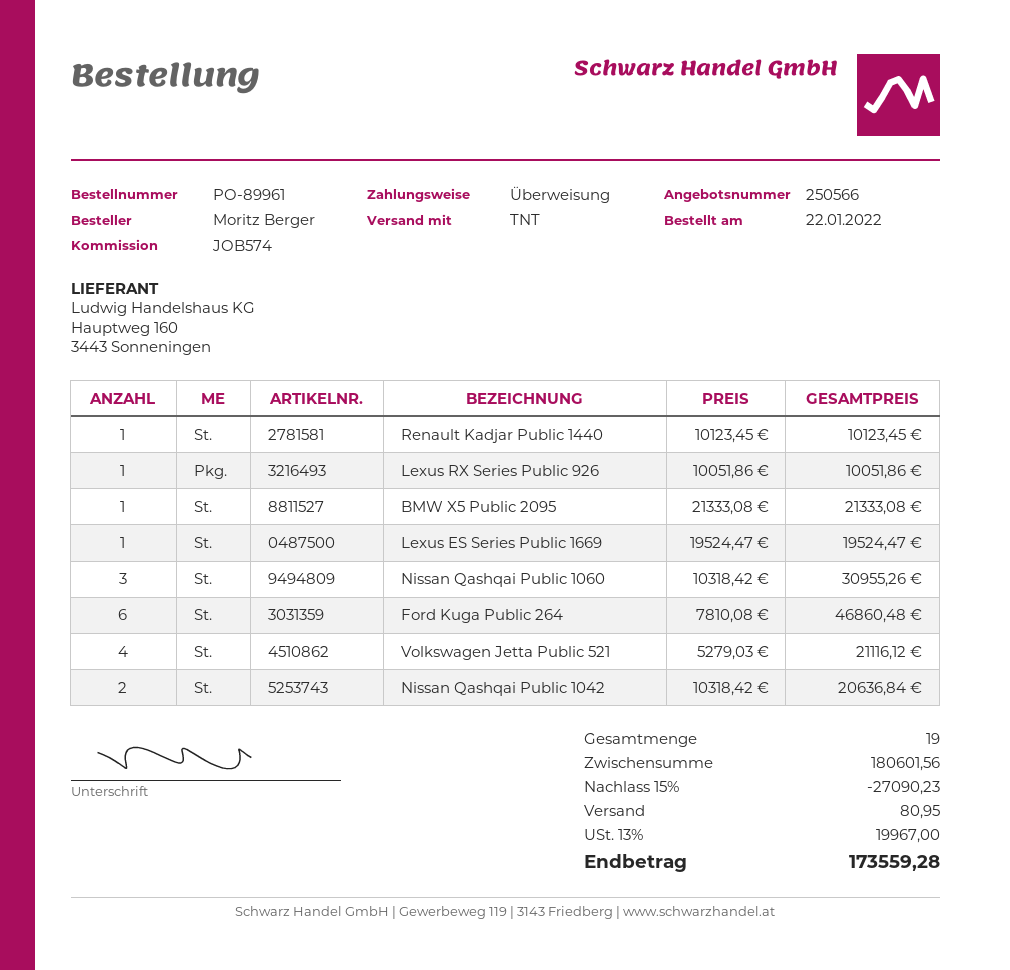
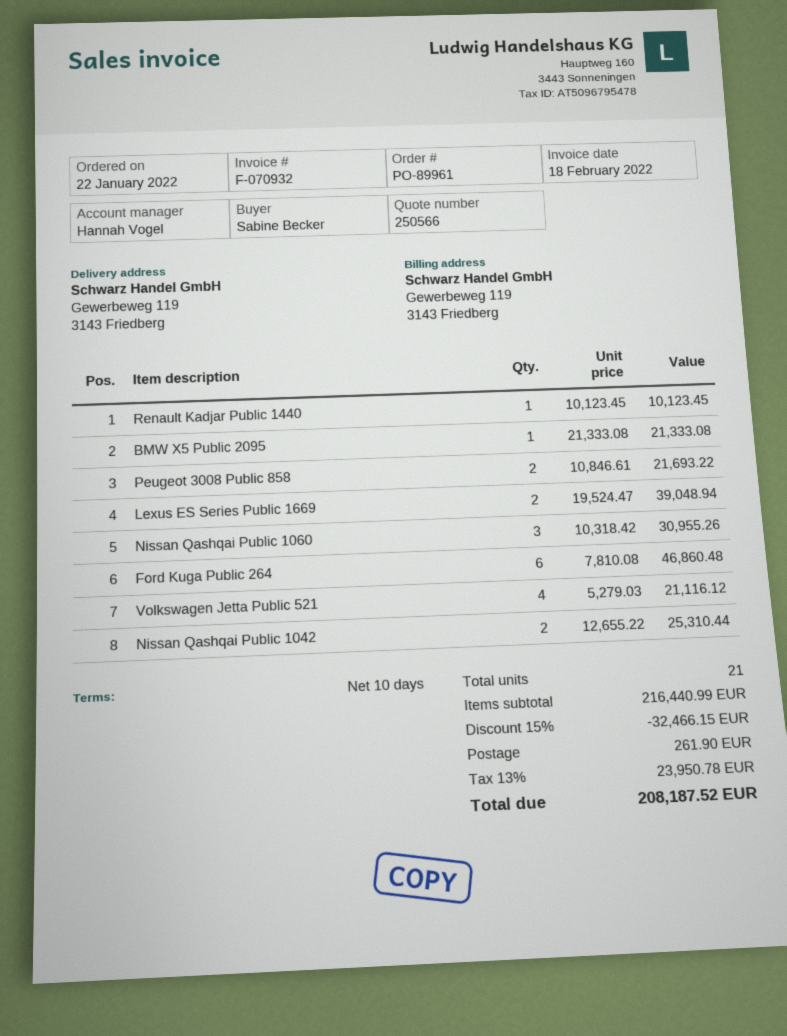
ordered by: Moritz Berger -> Sabine Becker
Lexus RX Series Public 926: 1 x 10051.86 = 10051.86 -> none
Lexus ES Series Public 1669: 1 x 19524.47 = 19524.47 -> 2 x 19524.47 = 39048.94
Nissan Qashqai Public 1042: 2 x 10318.42 = 20636.84 -> 2 x 12655.22 = 25310.44
Peugeot 3008 Public 858: none -> 2 x 10846.61 = 21693.22
total quantity: 19 -> 21
subtotal: 180601.56 -> 216440.99
discount: 15% = 27090.23 -> 15% = 32466.15
shipping: 80.95 -> 261.90
tax: 13% = 19967.00 -> 13% = 23950.78
total: 173559.28 -> 208187.52

